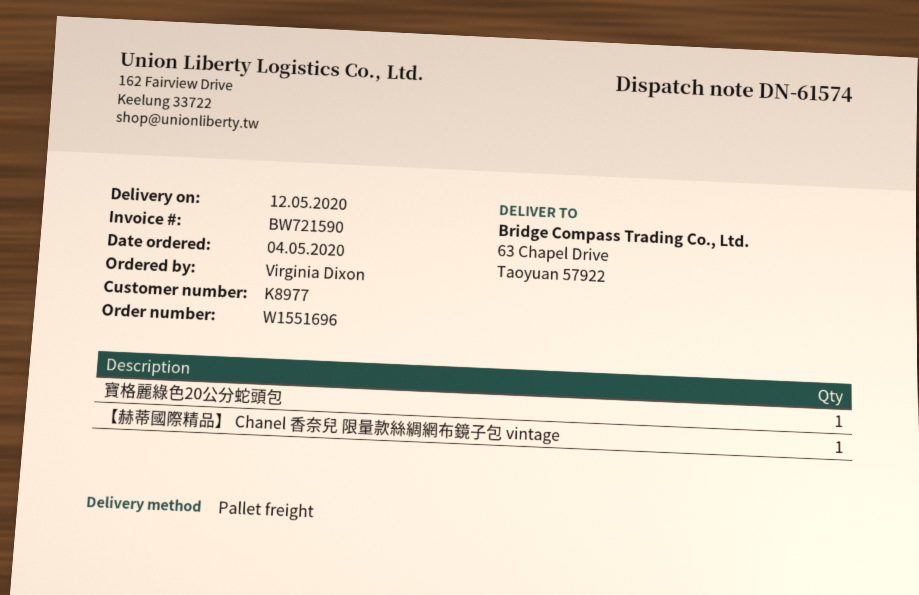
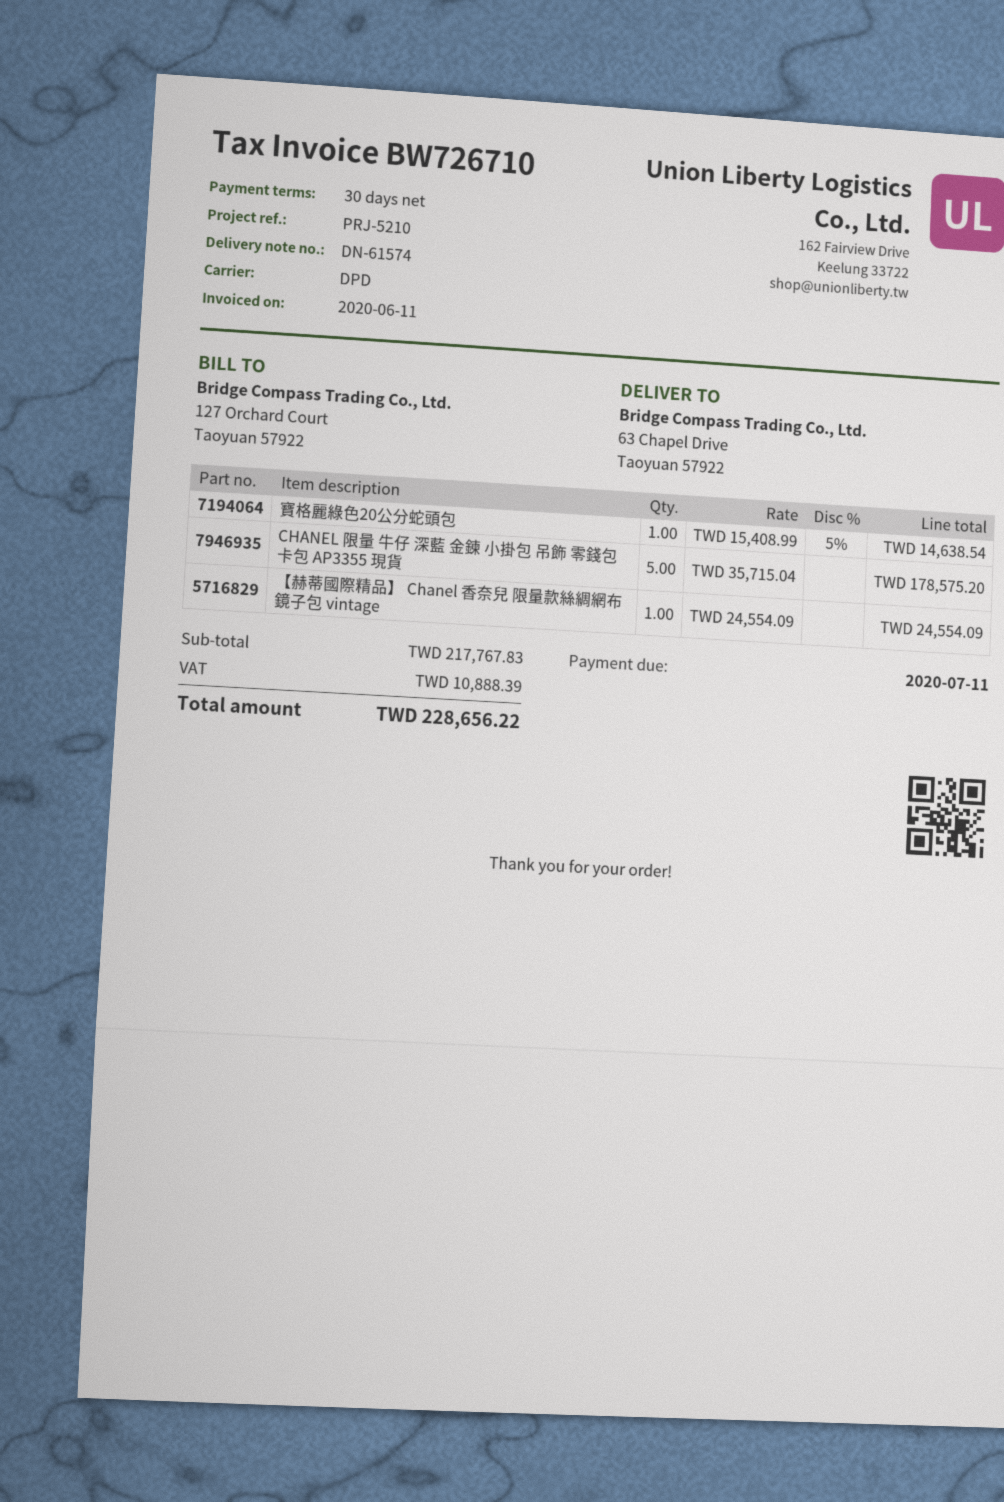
invoice number: BW721590 -> BW726710
shipping method: pallet freight -> DPD
CHANEL 限量 牛仔 深藍 金鍊 小掛包 吊飾 零錢包 卡包 AP3355 現貨: none -> 5

